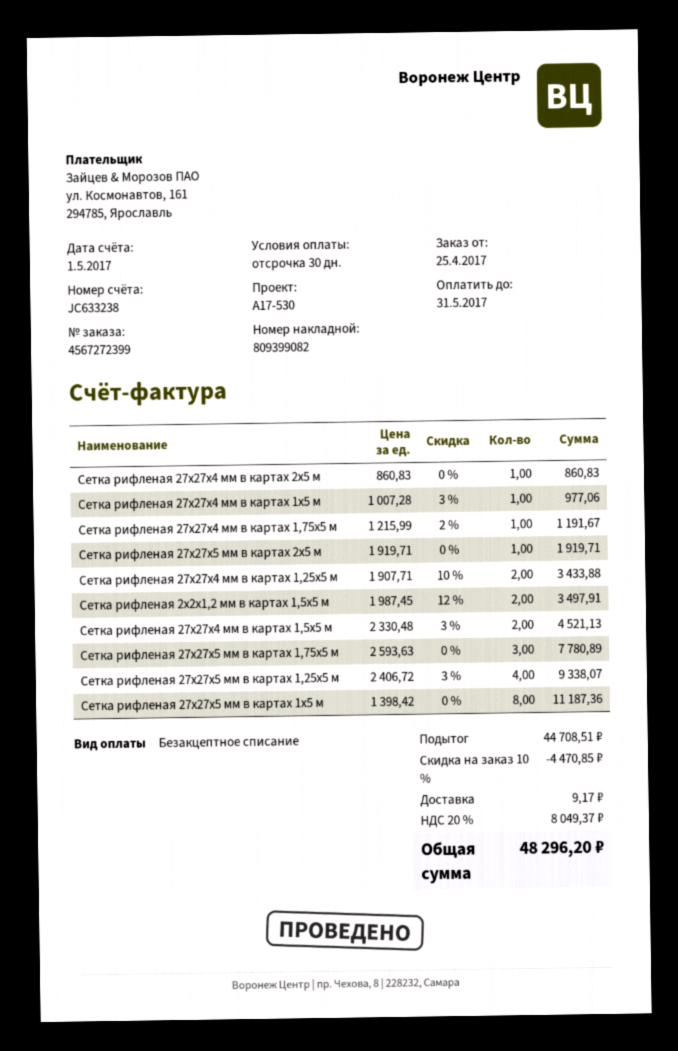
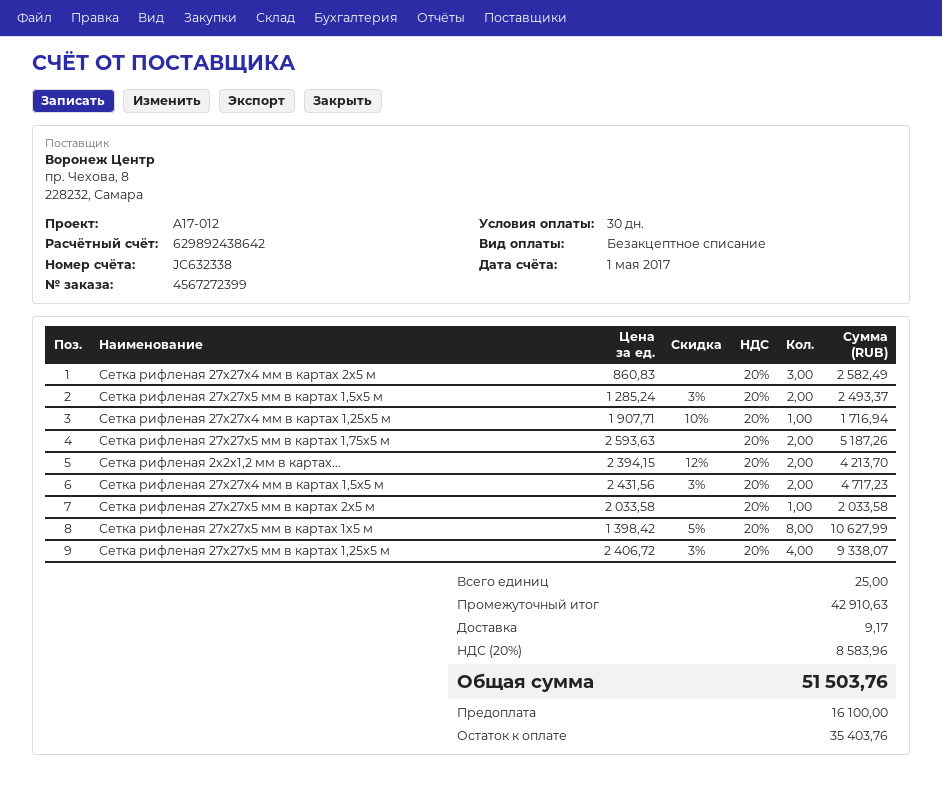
invoice number: JC633238 -> JC632338
reference: A17-530 -> A17-012
Сетка рифленая 27х27х4 мм в картах 2х5 м: 1 x 860.83 = 860.83 -> 3 x 860.83 = 2582.49
Сетка рифленая 27х27х4 мм в картах 1х5 м: 1 x 1007.28 - 3% = 977.06 -> none
Сетка рифленая 27х27х4 мм в картах 1,75х5 м: 1 x 1215.99 - 2% = 1191.67 -> none
Сетка рифленая 27х27х5 мм в картах 2х5 м: 1 x 1919.71 = 1919.71 -> 1 x 2033.58 = 2033.58
Сетка рифленая 27х27х4 мм в картах 1,25х5 м: 2 x 1907.71 - 10% = 3433.88 -> 1 x 1907.71 - 10% = 1716.94
Сетка рифленая 2х2х1,2 мм в картах 1,5х5 м: 2 x 1987.45 - 12% = 3497.91 -> 2 x 2394.15 - 12% = 4213.70
Сетка рифленая 27х27х4 мм в картах 1,5х5 м: 2 x 2330.48 - 3% = 4521.13 -> 2 x 2431.56 - 3% = 4717.23
Сетка рифленая 27х27х5 мм в картах 1,75х5 м: 3 x 2593.63 = 7780.89 -> 2 x 2593.63 = 5187.26
Сетка рифленая 27х27х5 мм в картах 1х5 м: 8 x 1398.42 = 11187.36 -> 8 x 1398.42 - 5% = 10627.99
Сетка рифленая 27х27х5 мм в картах 1,5х5 м: none -> 2 x 1285.24 - 3% = 2493.37
subtotal: 44708.51 -> 42910.63
discount: 10% = 4470.85 -> none
tax: 20% = 8049.37 -> 20% = 8583.96
total: 48296.20 -> 51503.76

